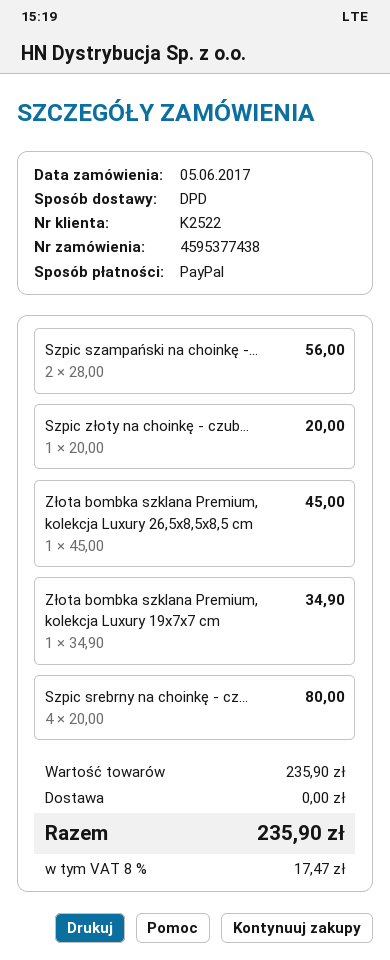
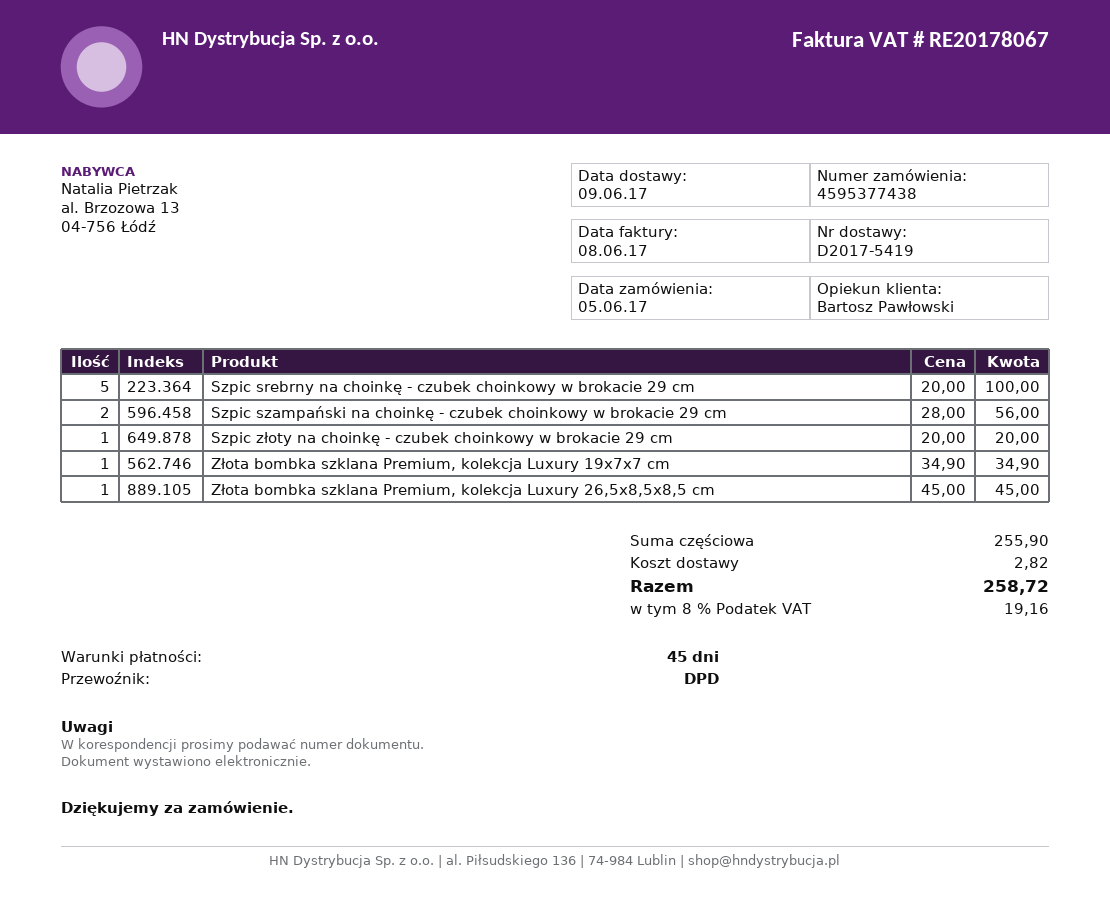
Szpic srebrny na choinkę - cz...: 4 x 20.00 = 80.00 -> 5 x 20.00 = 100.00
subtotal: 235.90 -> 255.90
shipping: 0.00 -> 2.82
tax: 8% = 17.47 -> 8% = 19.16
total: 235.90 -> 258.72

